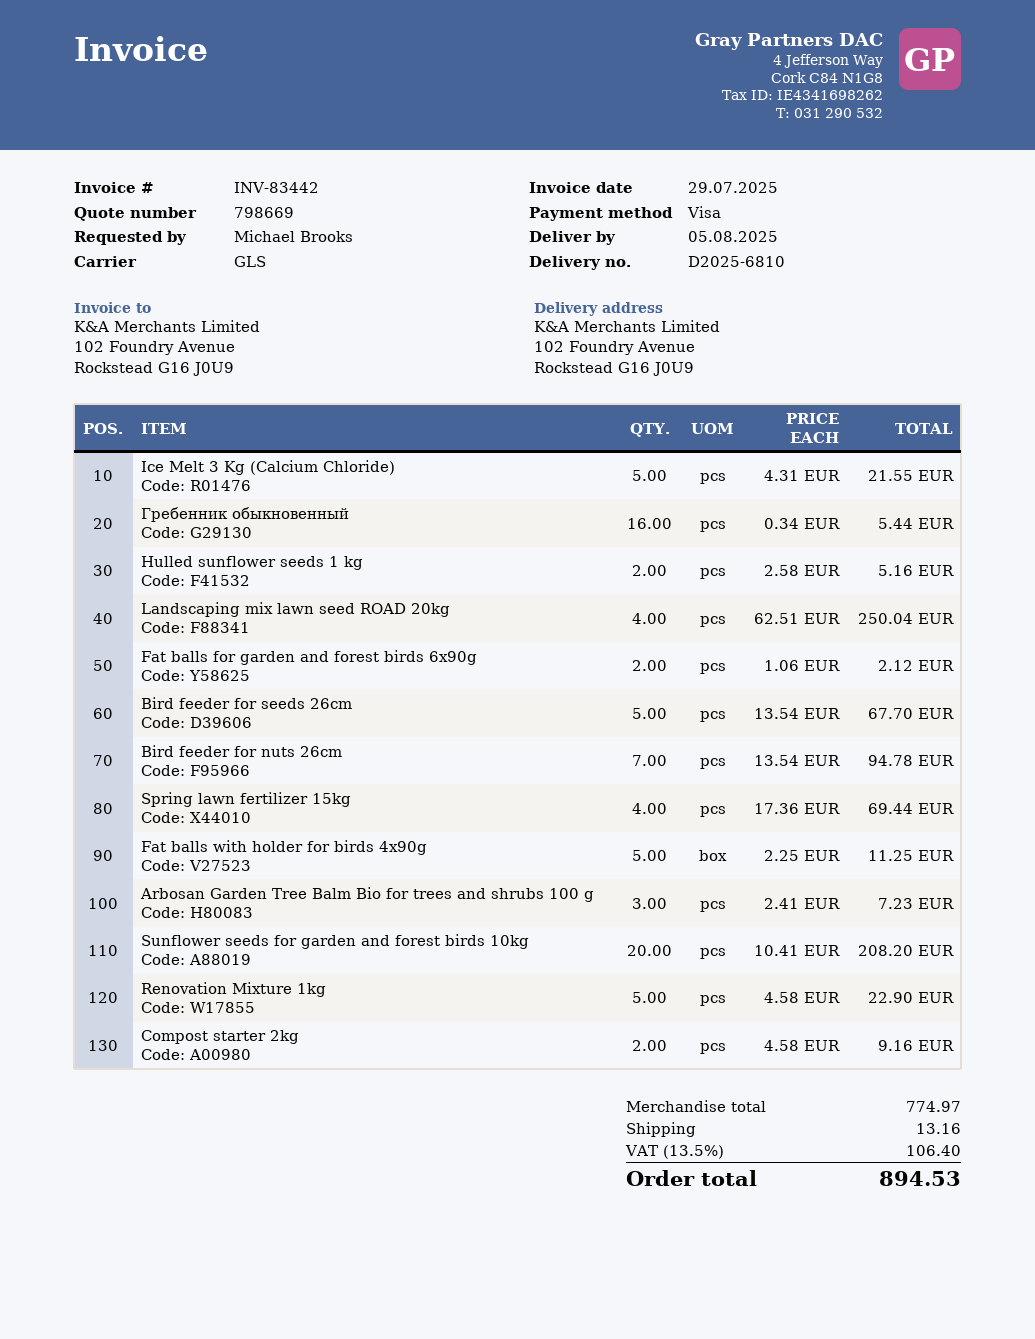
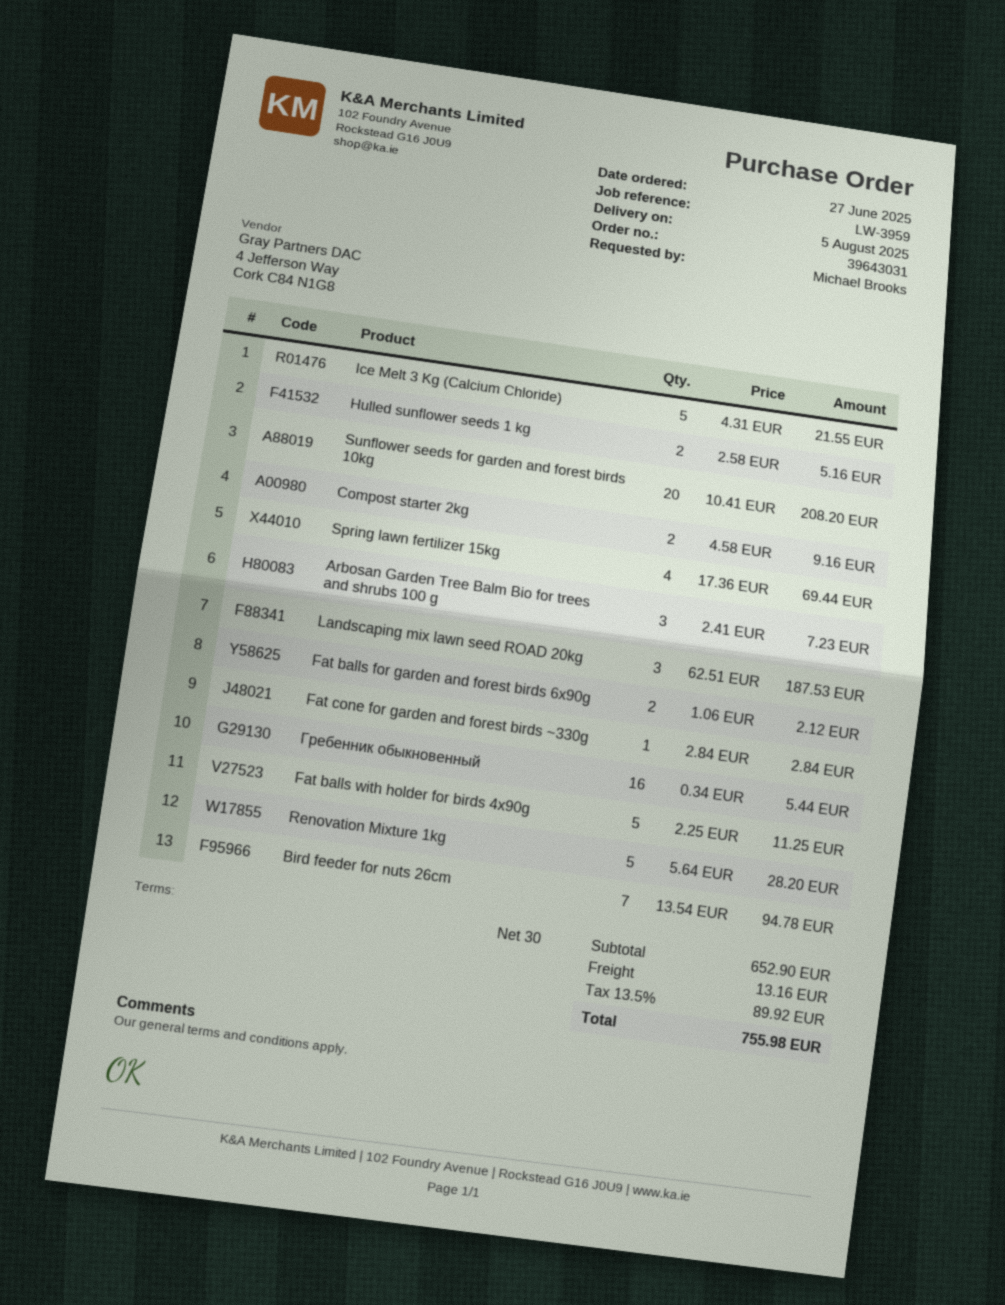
Landscaping mix lawn seed ROAD 20kg: 4 x 62.51 = 250.04 -> 3 x 62.51 = 187.53
Bird feeder for seeds 26cm: 5 x 13.54 = 67.70 -> none
Renovation Mixture 1kg: 5 x 4.58 = 22.90 -> 5 x 5.64 = 28.20
Fat cone for garden and forest birds ~330g: none -> 1 x 2.84 = 2.84
subtotal: 774.97 -> 652.90
tax: 13.5% = 106.40 -> 13.5% = 89.92
total: 894.53 -> 755.98

